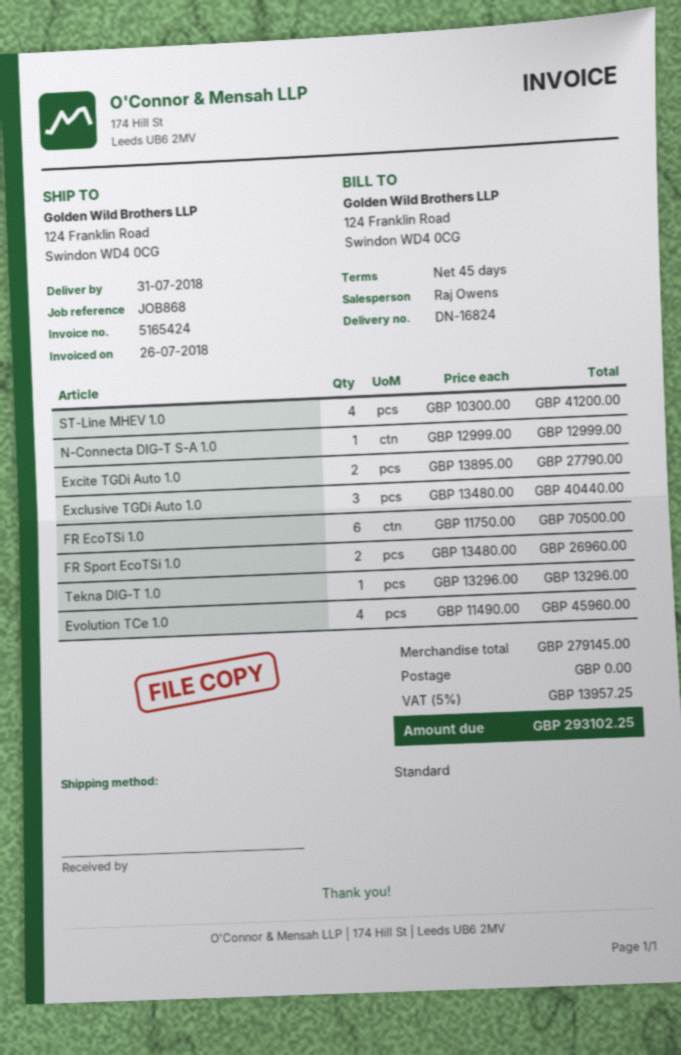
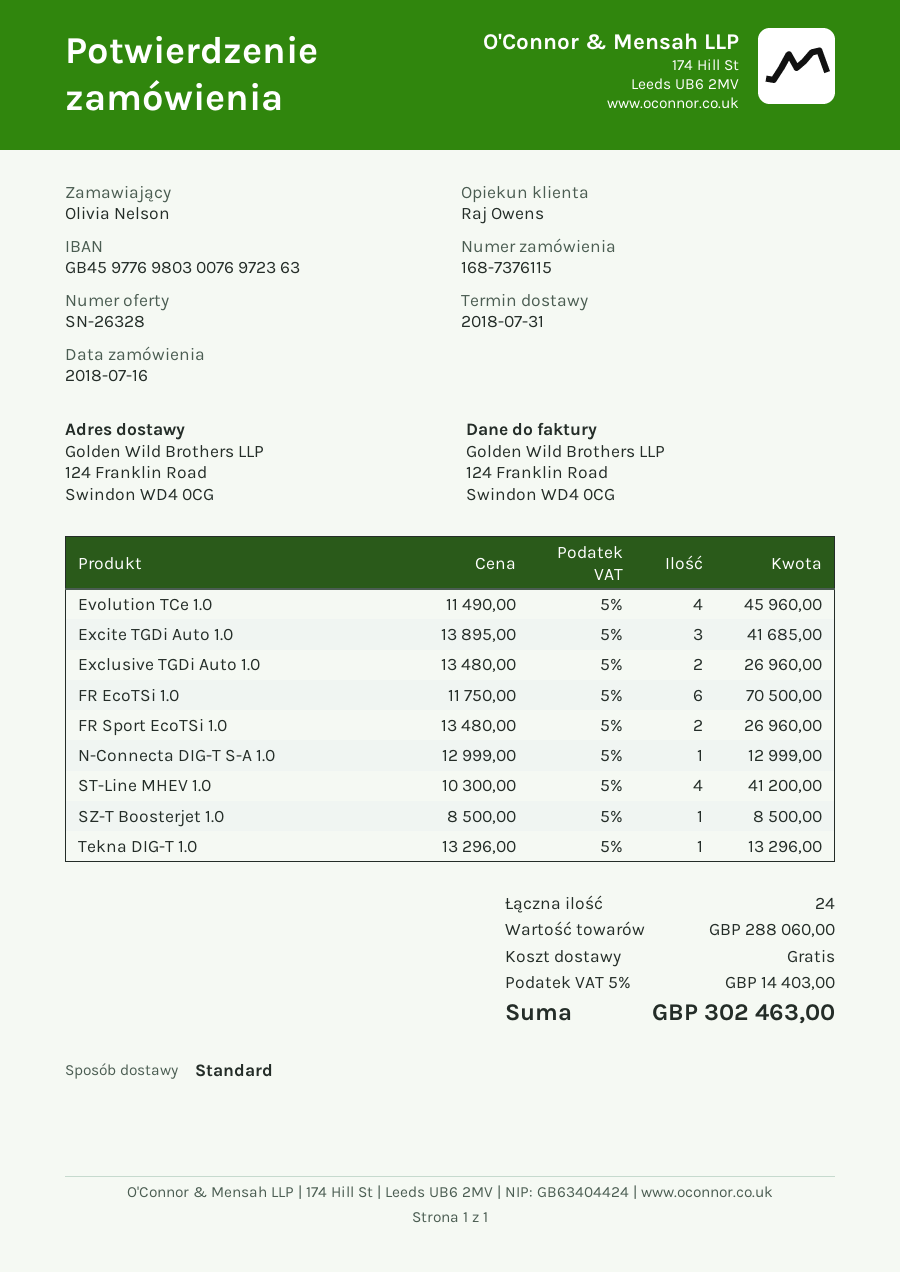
Excite TGDi Auto 1.0: 2 x 13895.00 = 27790.00 -> 3 x 13895.00 = 41685.00
Exclusive TGDi Auto 1.0: 3 x 13480.00 = 40440.00 -> 2 x 13480.00 = 26960.00
SZ-T Boosterjet 1.0: none -> 1 x 8500.00 = 8500.00
subtotal: 279145.00 -> 288060.00
tax: 5% = 13957.25 -> 5% = 14403.00
total: 293102.25 -> 302463.00

